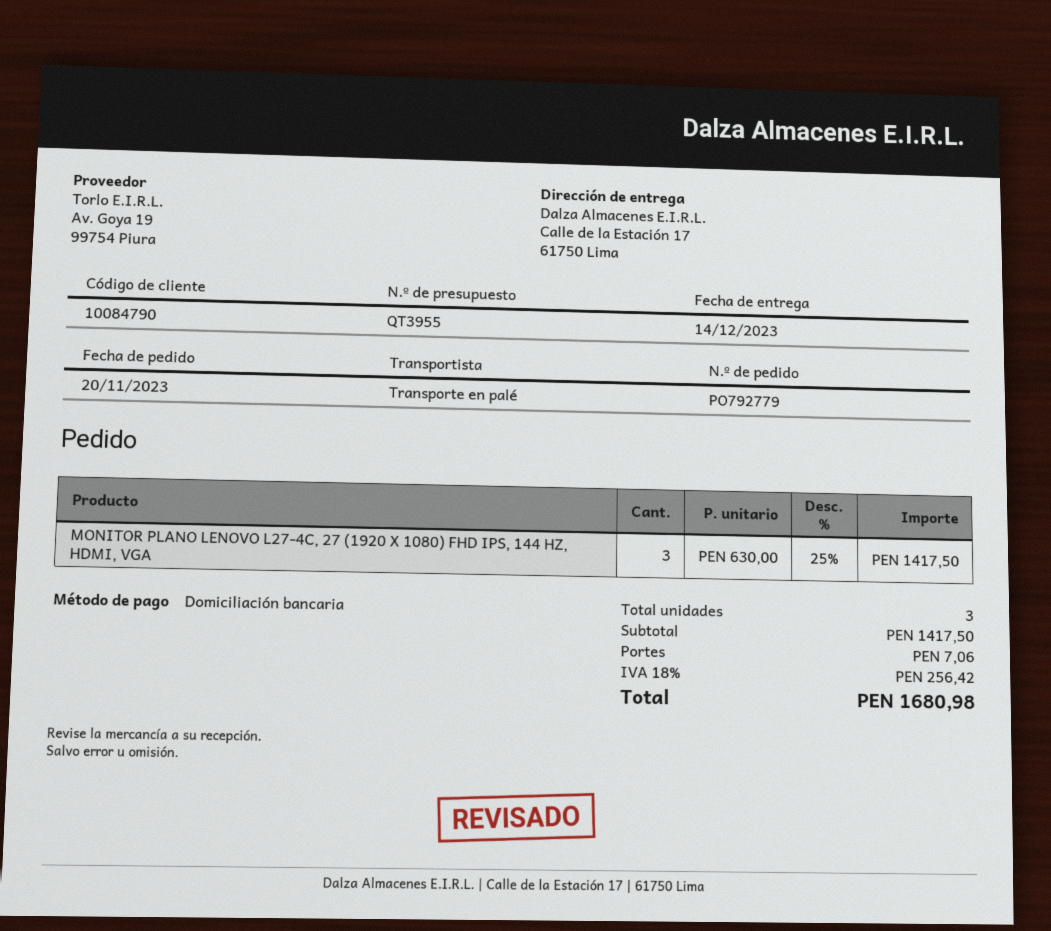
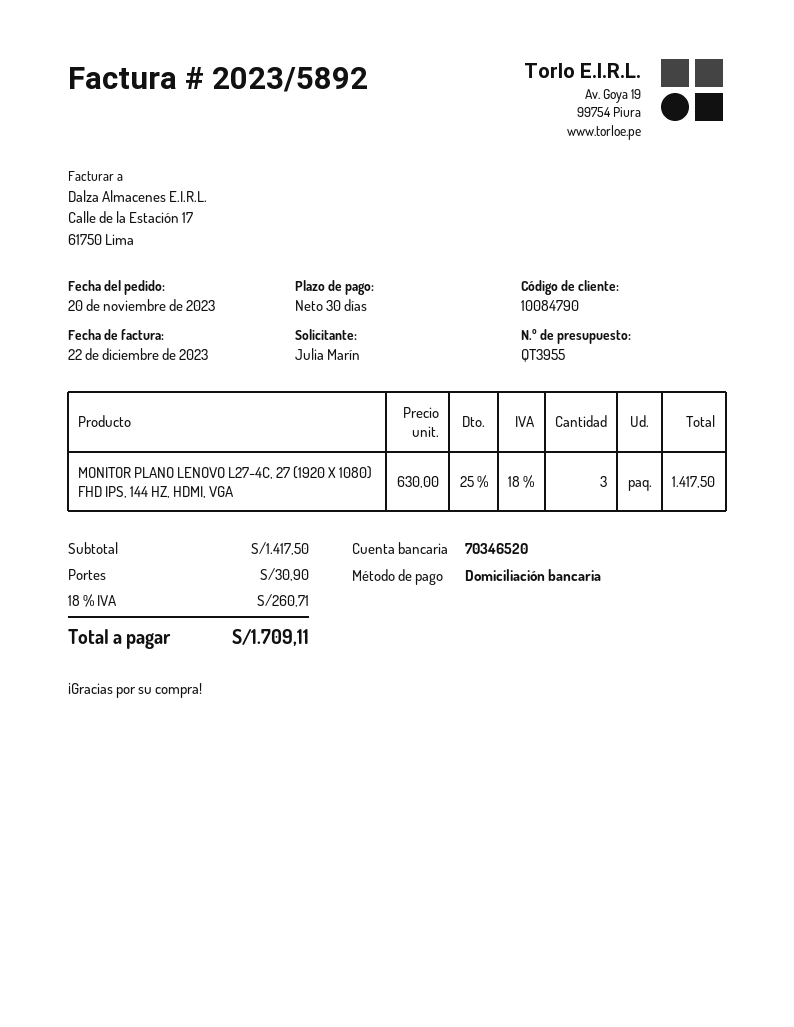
shipping: 7.06 -> 30.90
tax: 18% = 256.42 -> 18% = 260.71
total: 1680.98 -> 1709.11

